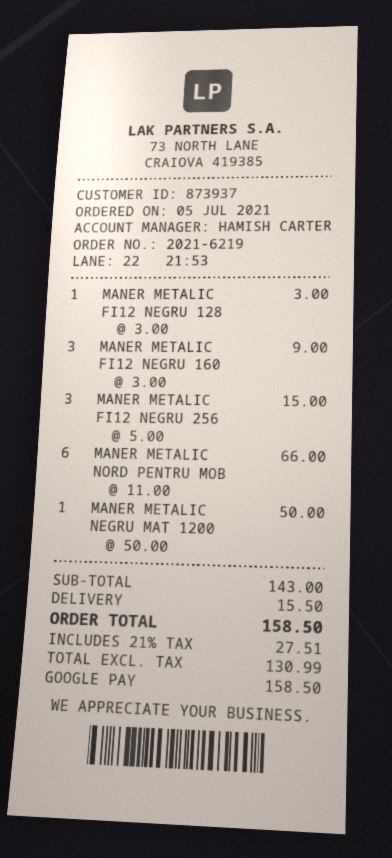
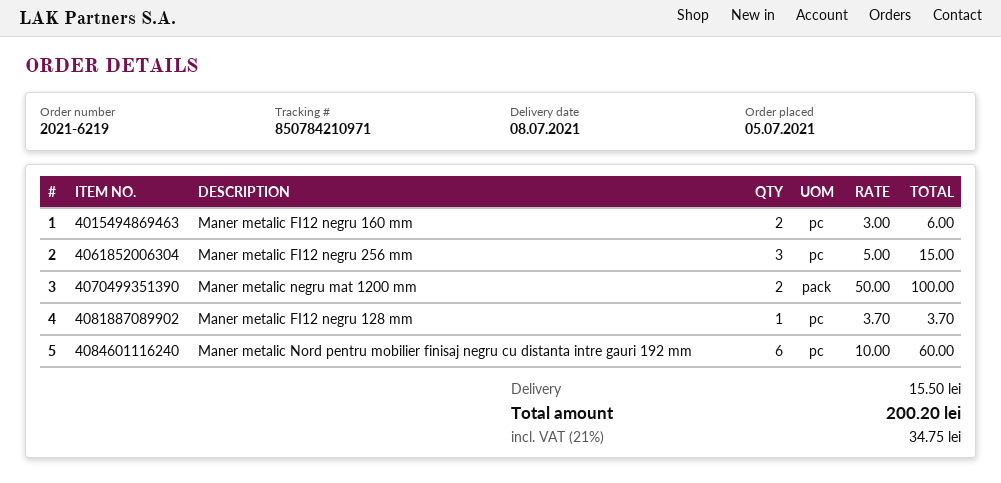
MANER METALIC FI12 NEGRU 128: 1 x 3.00 = 3.00 -> 1 x 3.70 = 3.70
MANER METALIC FI12 NEGRU 160: 3 x 3.00 = 9.00 -> 2 x 3.00 = 6.00
MANER METALIC NORD PENTRU MOB: 6 x 11.00 = 66.00 -> 6 x 10.00 = 60.00
MANER METALIC NEGRU MAT 1200: 1 x 50.00 = 50.00 -> 2 x 50.00 = 100.00
tax: 21% = 27.51 -> 21% = 34.75
total: 158.50 -> 200.20

